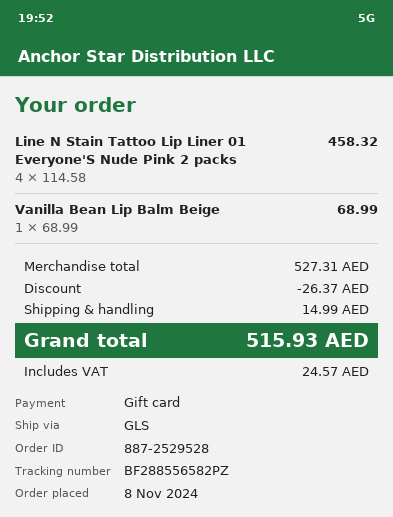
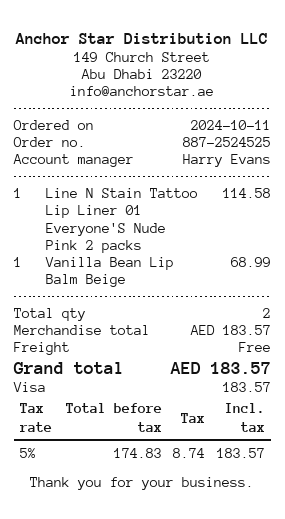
order number: 887-2529528 -> 887-2524525
order date: 2024-11-08 -> 2024-10-11
payment method: gift card -> Visa
Line N Stain Tattoo Lip Liner 01 Everyone'S Nude Pink 2 packs: 4 for 458.32 -> 1 for 114.58
subtotal: 527.31 -> 183.57
discount: 26.37 -> none
shipping: 14.99 -> 0.00
tax: 24.57 -> 8.74
total: 515.93 -> 183.57

